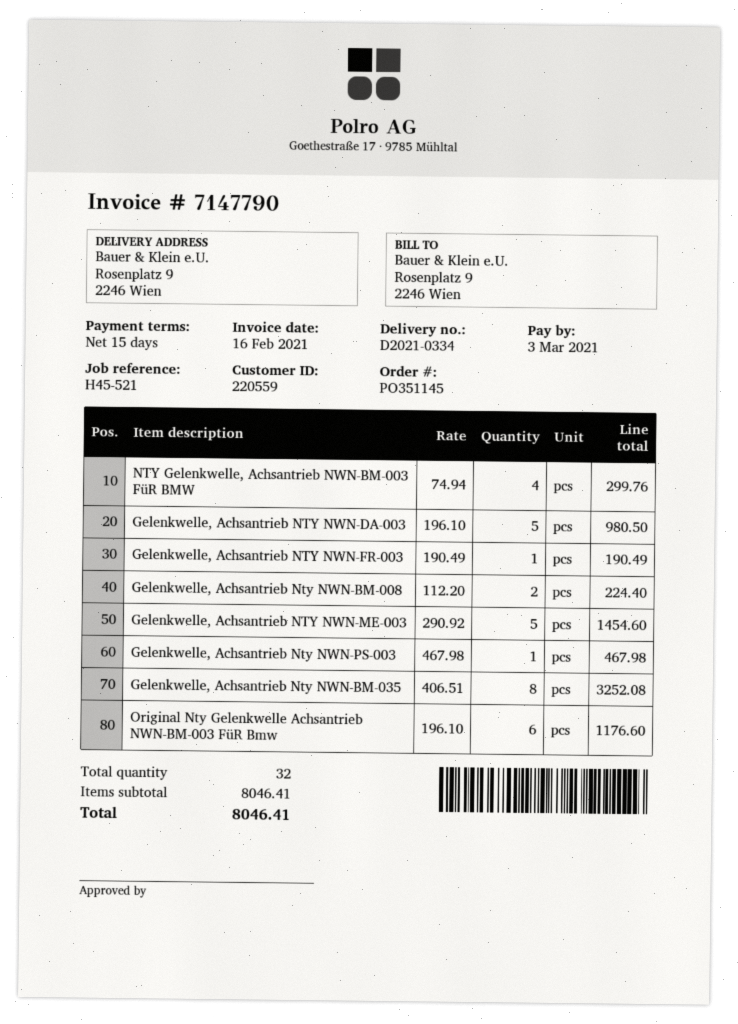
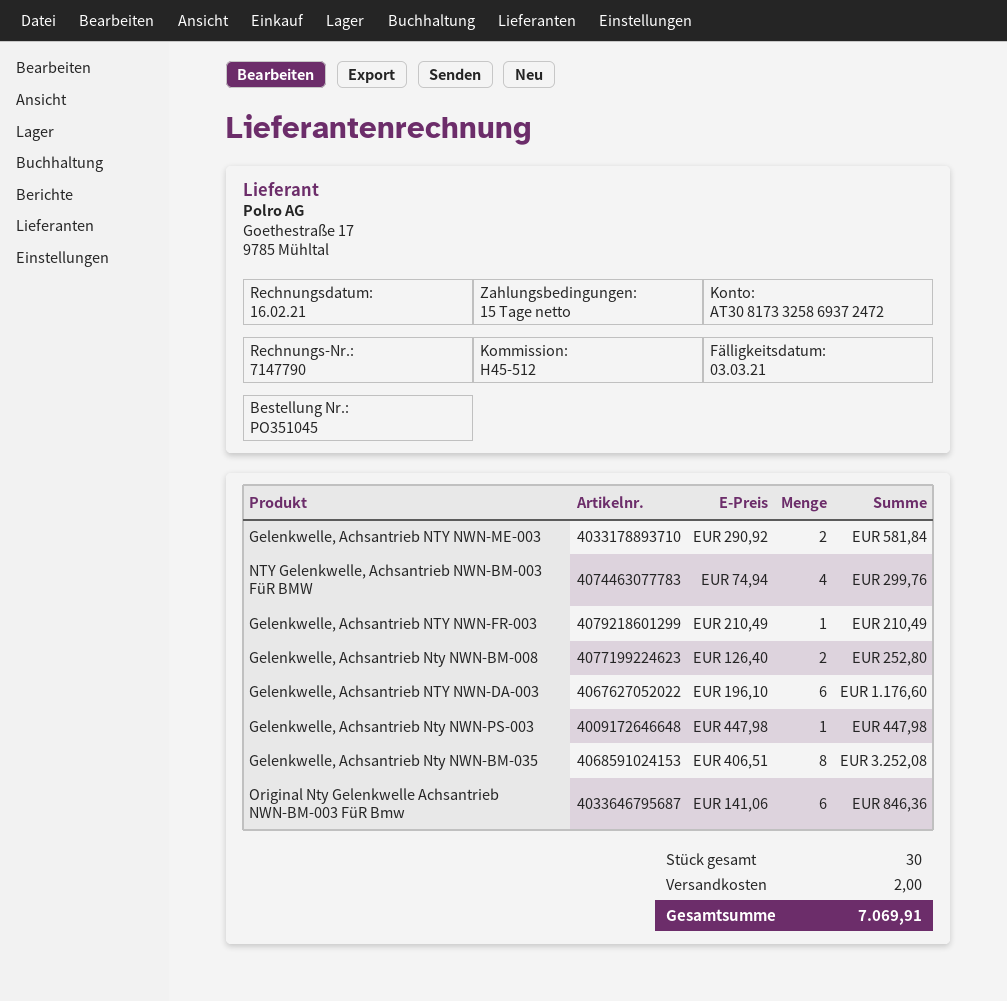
order number: PO351145 -> PO351045
reference: H45-521 -> H45-512
Gelenkwelle, Achsantrieb NTY NWN-DA-003: 5 x 196.10 = 980.50 -> 6 x 196.10 = 1176.60
Gelenkwelle, Achsantrieb NTY NWN-FR-003: 1 x 190.49 = 190.49 -> 1 x 210.49 = 210.49
Gelenkwelle, Achsantrieb Nty NWN-BM-008: 2 x 112.20 = 224.40 -> 2 x 126.40 = 252.80
Gelenkwelle, Achsantrieb NTY NWN-ME-003: 5 x 290.92 = 1454.60 -> 2 x 290.92 = 581.84
Gelenkwelle, Achsantrieb Nty NWN-PS-003: 1 x 467.98 = 467.98 -> 1 x 447.98 = 447.98
Original Nty Gelenkwelle Achsantrieb NWN-BM-003 FüR Bmw: 6 x 196.10 = 1176.60 -> 6 x 141.06 = 846.36
total quantity: 32 -> 30
shipping: none -> 2.00
total: 8046.41 -> 7069.91

